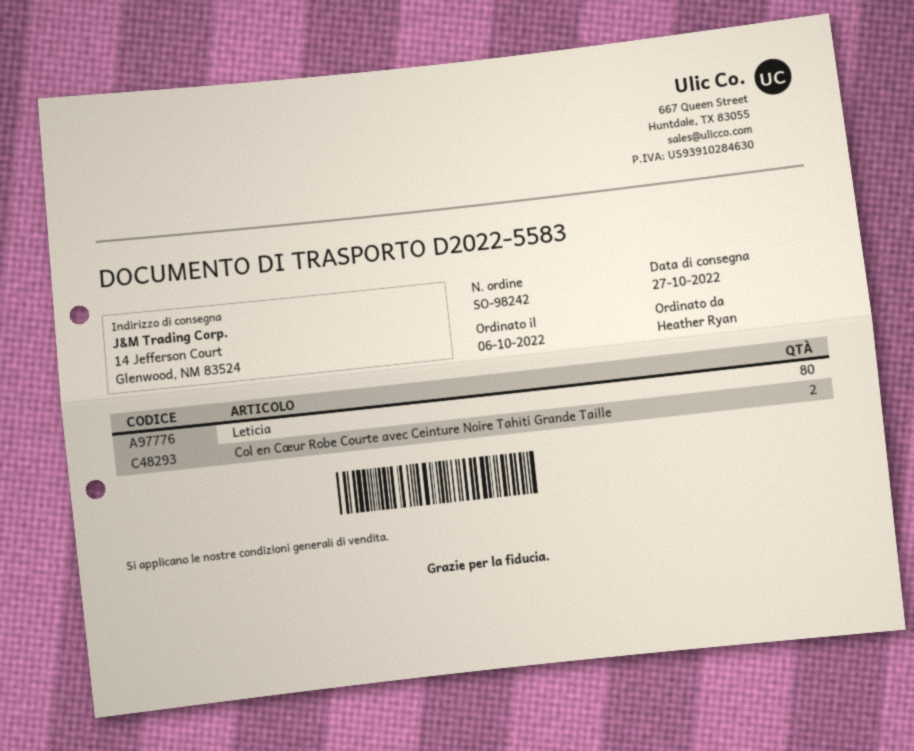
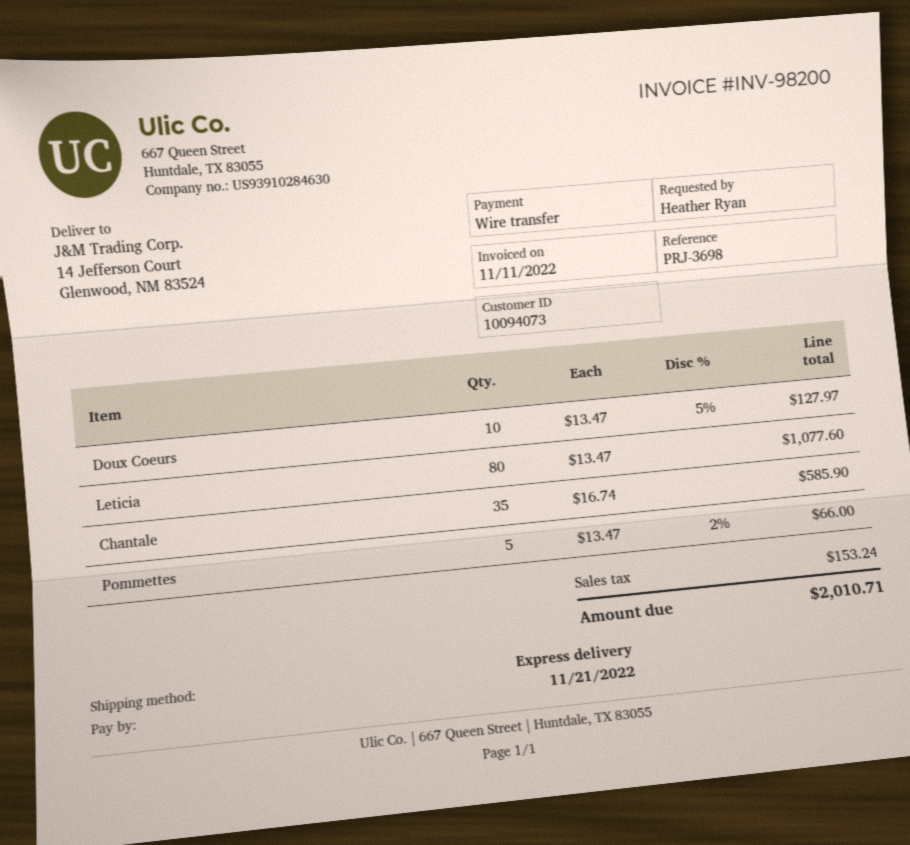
Col en Cœur Robe Courte avec Ceinture Noire Tahiti Grande Taille: 2 -> none
Doux Coeurs: none -> 10
Chantale: none -> 35
Pommettes: none -> 5

